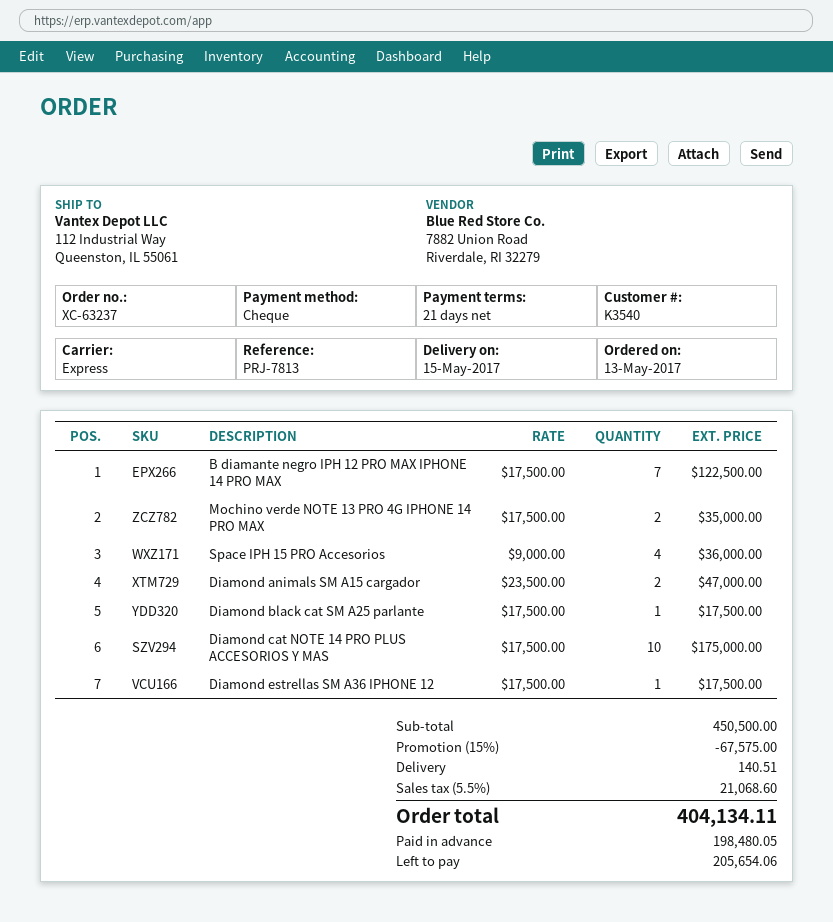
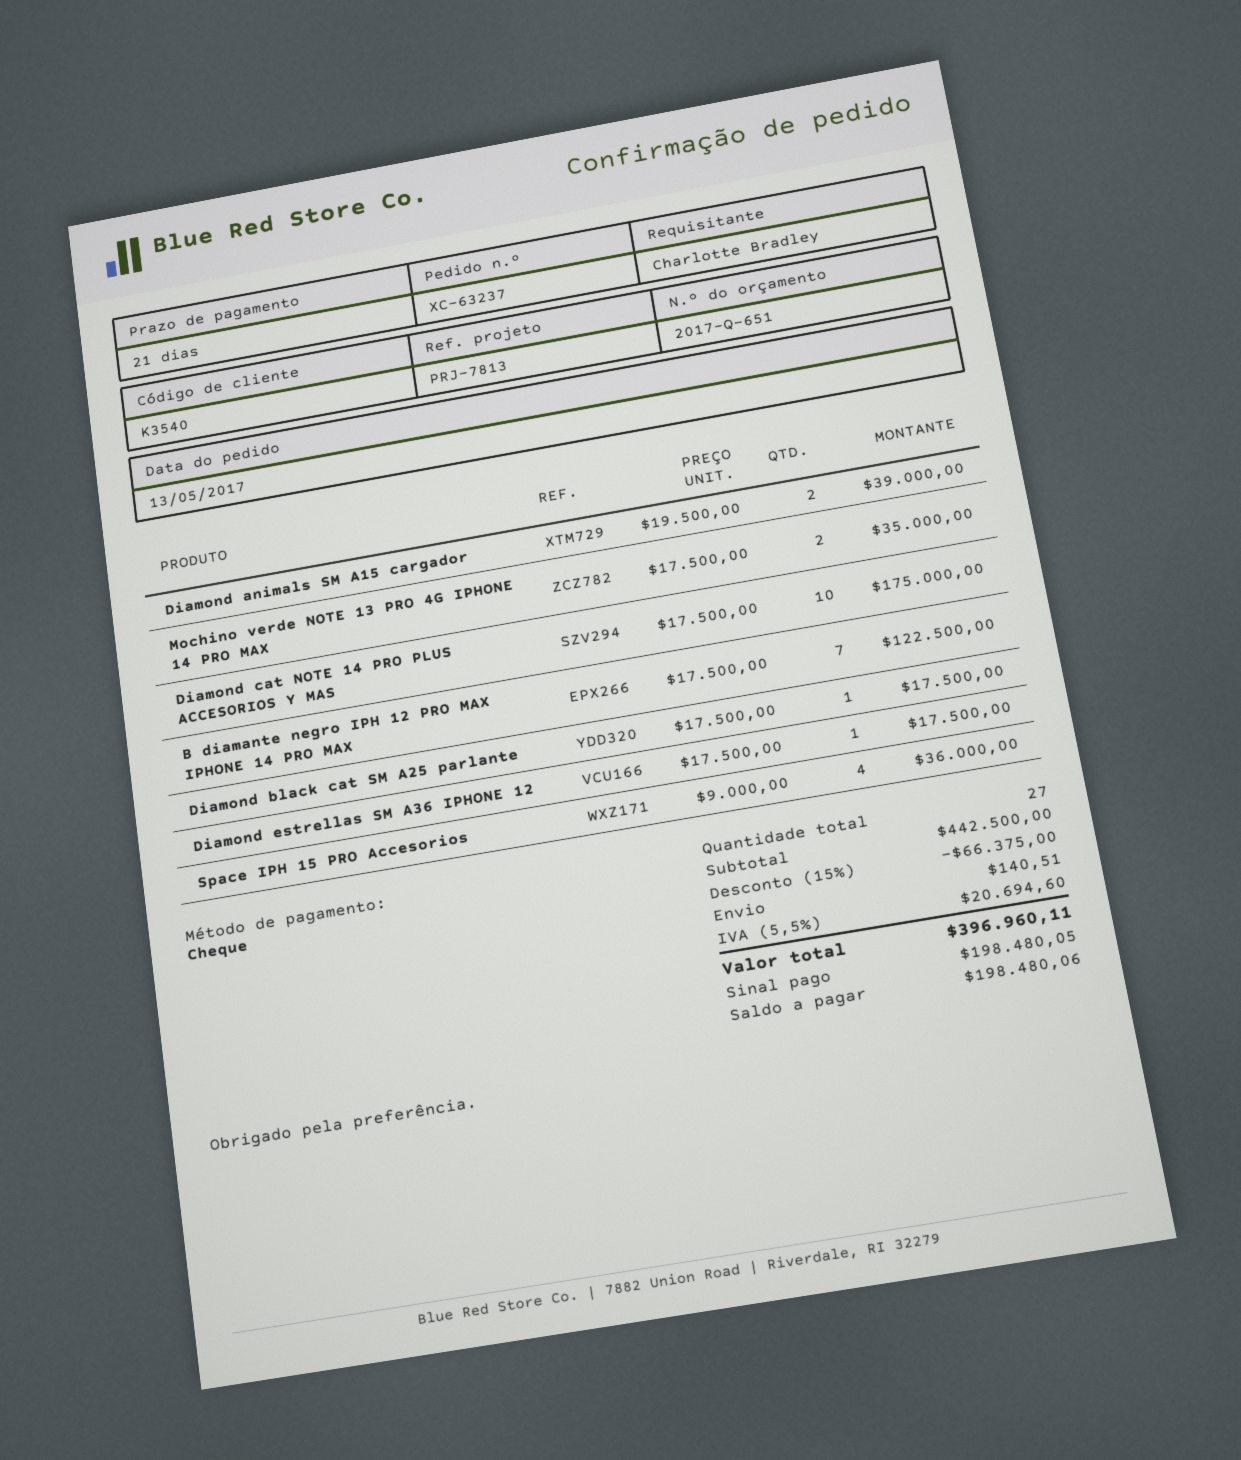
Diamond animals SM A15 cargador: 2 x 23500.00 = 47000.00 -> 2 x 19500.00 = 39000.00
subtotal: 450500.00 -> 442500.00
discount: 15% = 67575.00 -> 15% = 66375.00
tax: 5.5% = 21068.60 -> 5.5% = 20694.60
total: 404134.11 -> 396960.11
balance: 205654.06 -> 198480.06

